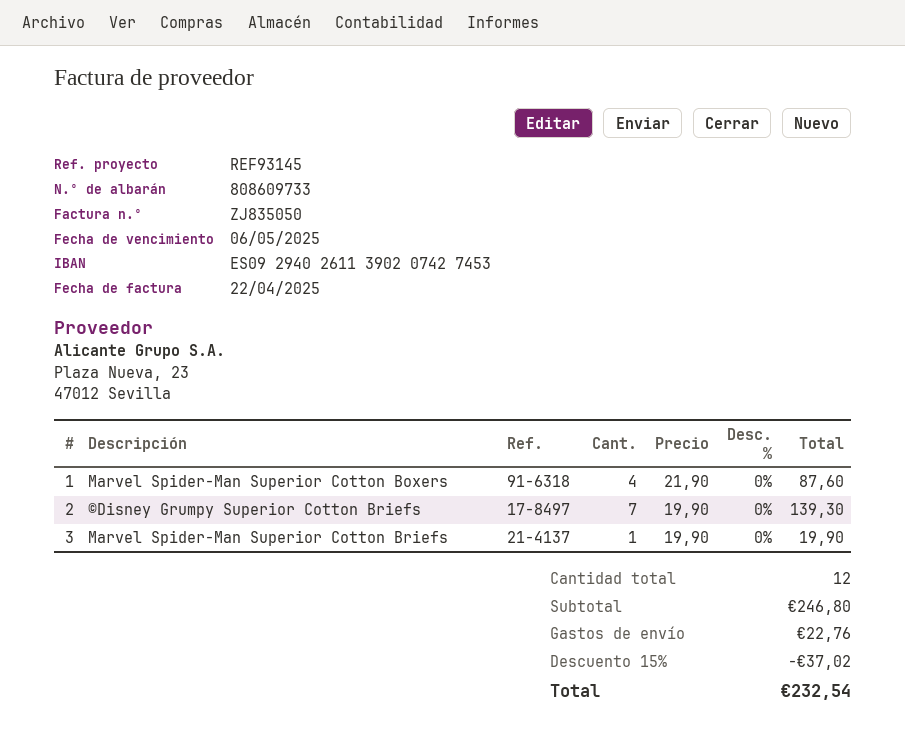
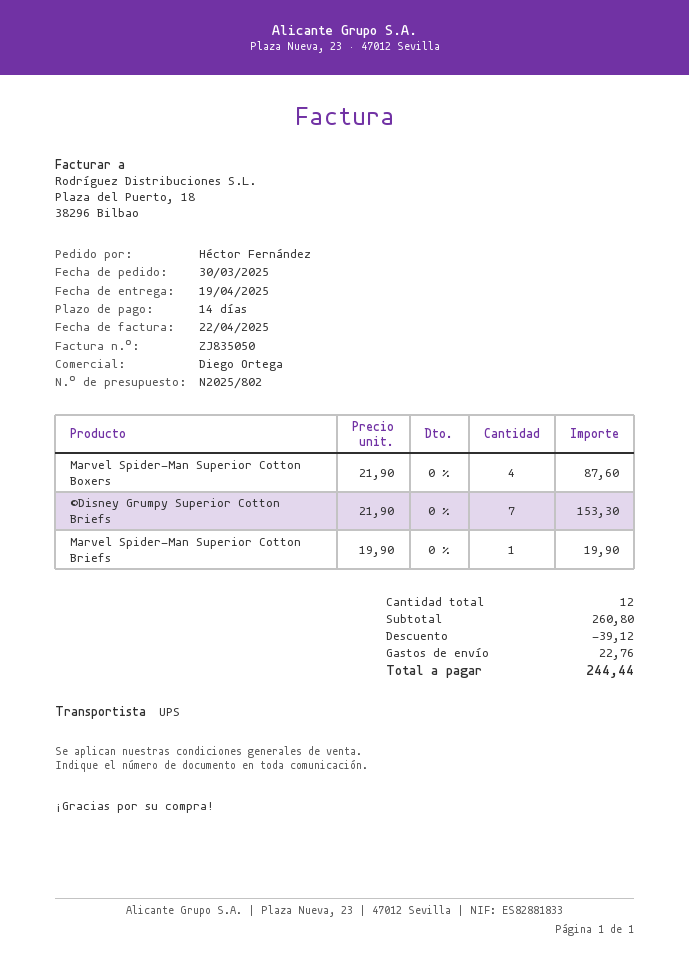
©Disney Grumpy Superior Cotton Briefs: 7 x 19.90 = 139.30 -> 7 x 21.90 = 153.30
subtotal: 246.80 -> 260.80
discount: 37.02 -> 39.12
total: 232.54 -> 244.44

